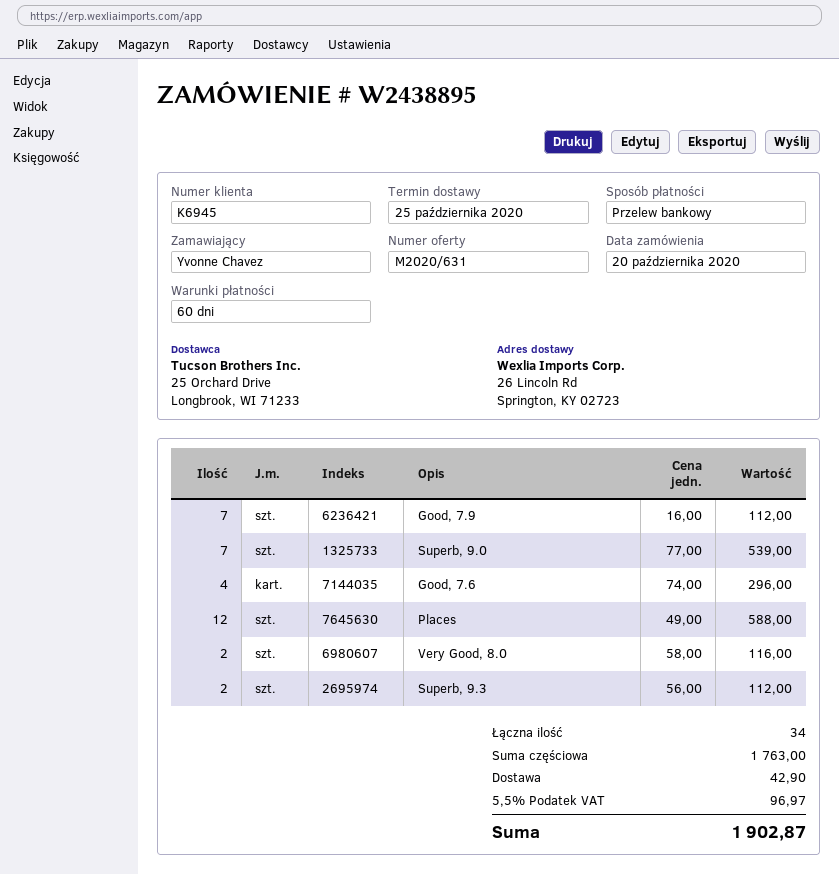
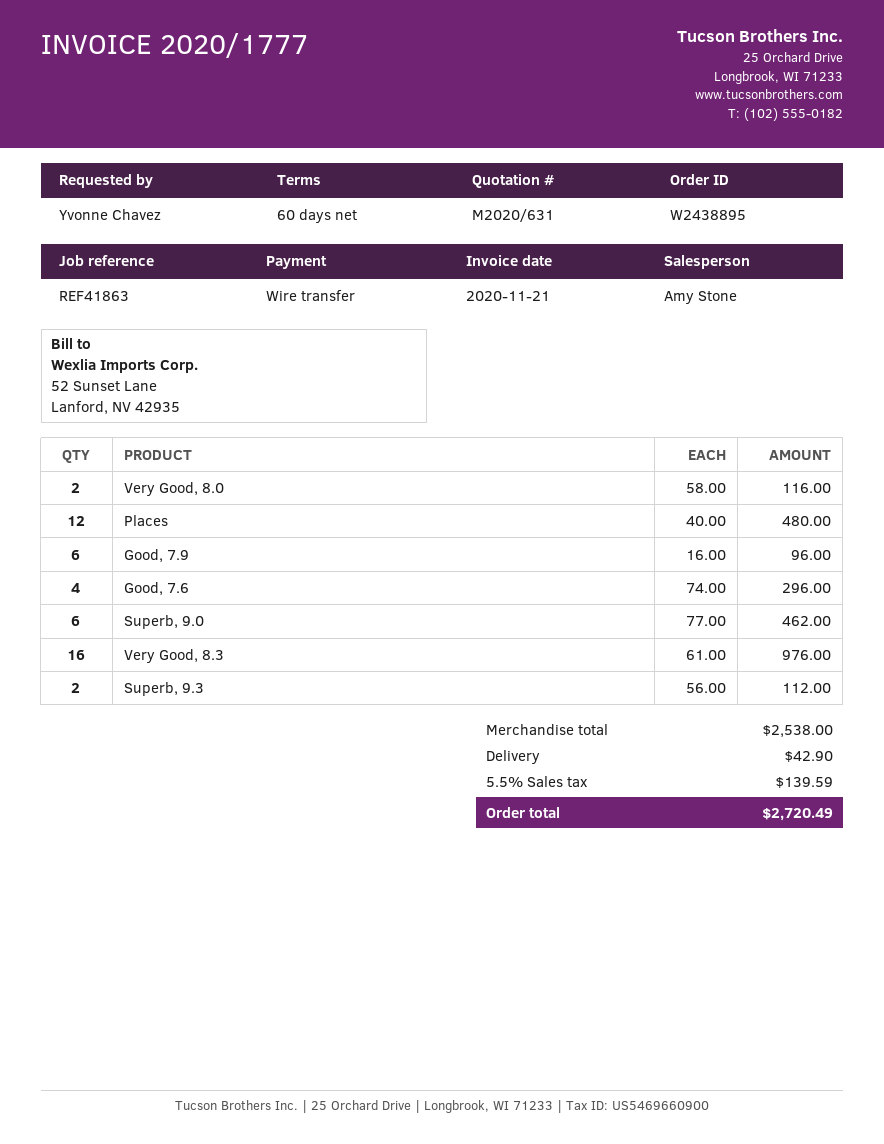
Good, 7.9: 7 x 16.00 = 112.00 -> 6 x 16.00 = 96.00
Superb, 9.0: 7 x 77.00 = 539.00 -> 6 x 77.00 = 462.00
Places: 12 x 49.00 = 588.00 -> 12 x 40.00 = 480.00
Very Good, 8.3: none -> 16 x 61.00 = 976.00
subtotal: 1763.00 -> 2538.00
tax: 5.5% = 96.97 -> 5.5% = 139.59
total: 1902.87 -> 2720.49

